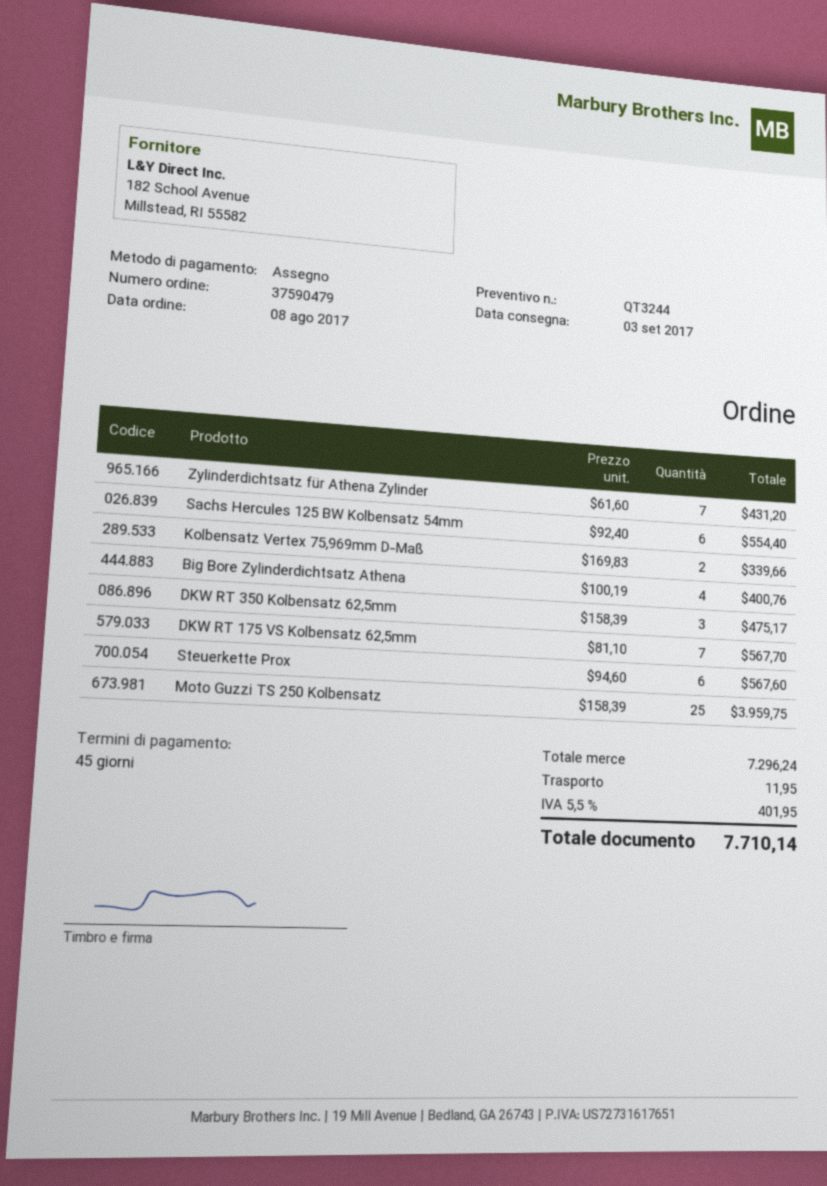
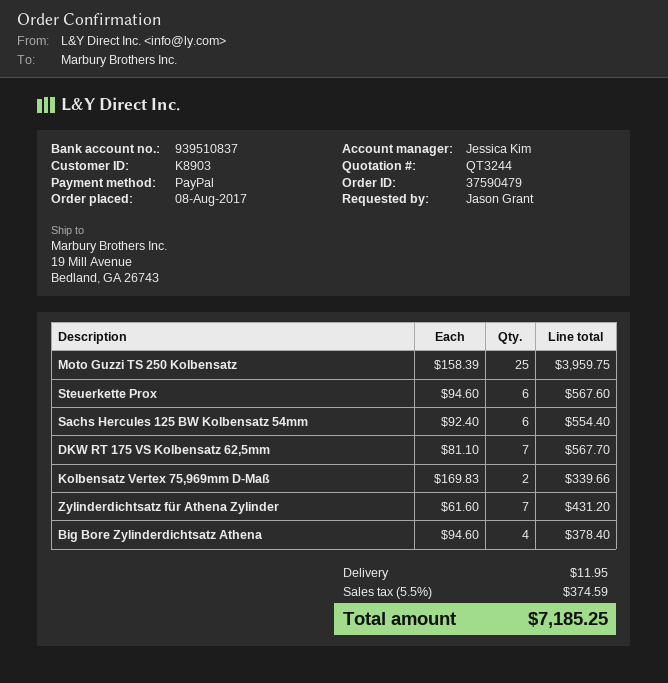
payment method: cheque -> PayPal
Big Bore Zylinderdichtsatz Athena: 4 x 100.19 = 400.76 -> 4 x 94.60 = 378.40
DKW RT 350 Kolbensatz 62,5mm: 3 x 158.39 = 475.17 -> none
tax: 5.5% = 401.95 -> 5.5% = 374.59
total: 7710.14 -> 7185.25

